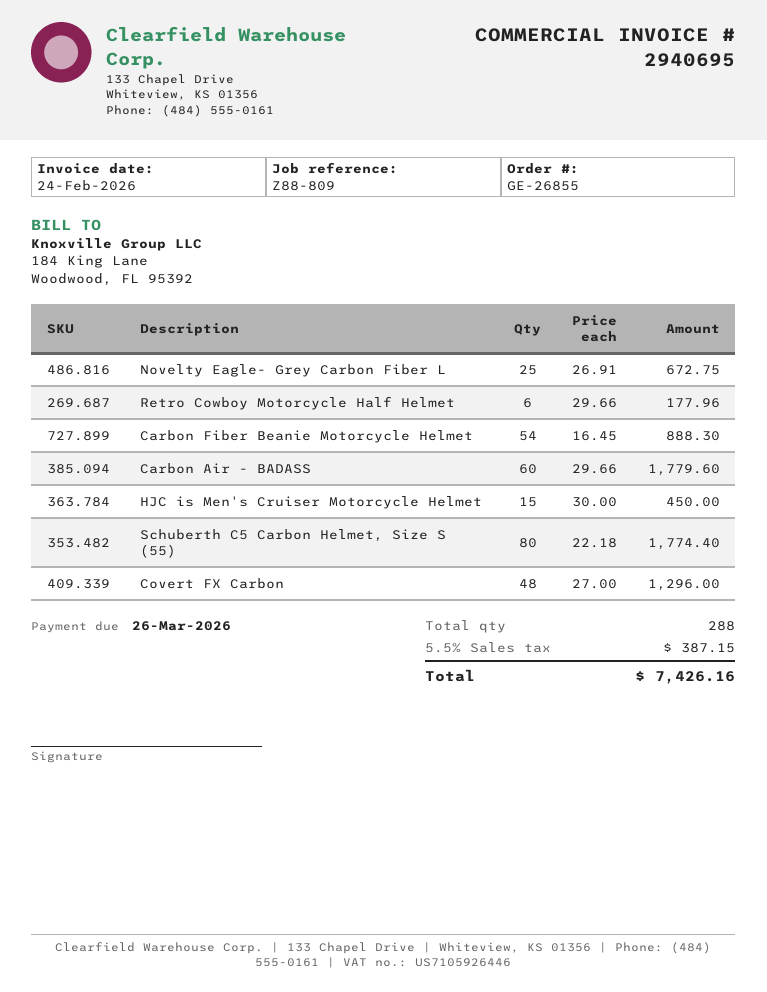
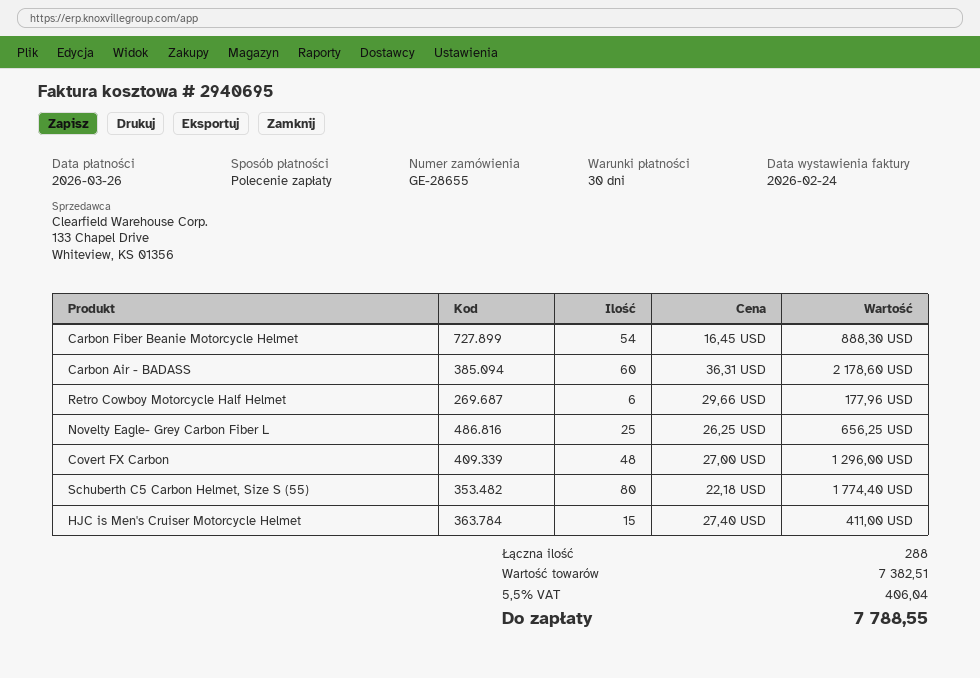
order number: GE-26855 -> GE-28655
Novelty Eagle- Grey Carbon Fiber L: 25 x 26.91 = 672.75 -> 25 x 26.25 = 656.25
Carbon Air - BADASS: 60 x 29.66 = 1779.60 -> 60 x 36.31 = 2178.60
HJC is Men's Cruiser Motorcycle Helmet: 15 x 30.00 = 450.00 -> 15 x 27.40 = 411.00
tax: 5.5% = 387.15 -> 5.5% = 406.04
total: 7426.16 -> 7788.55

